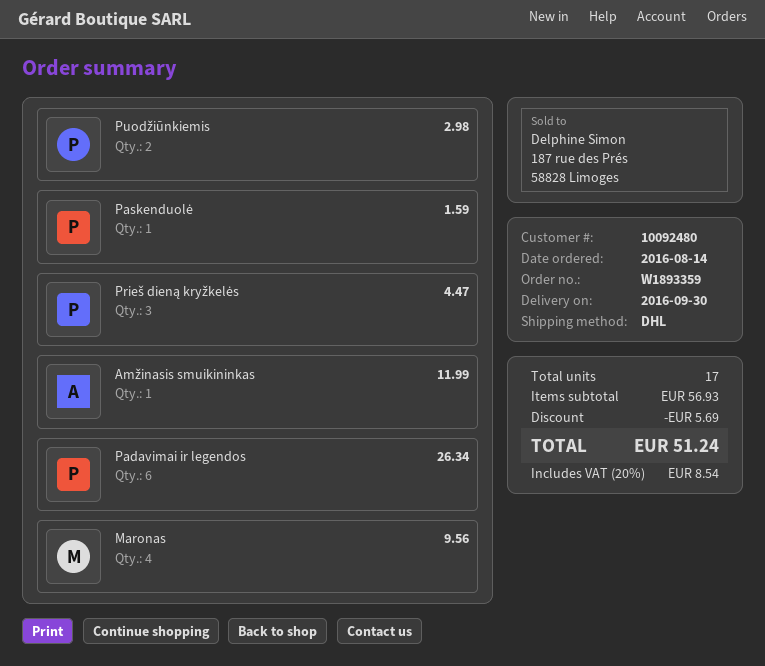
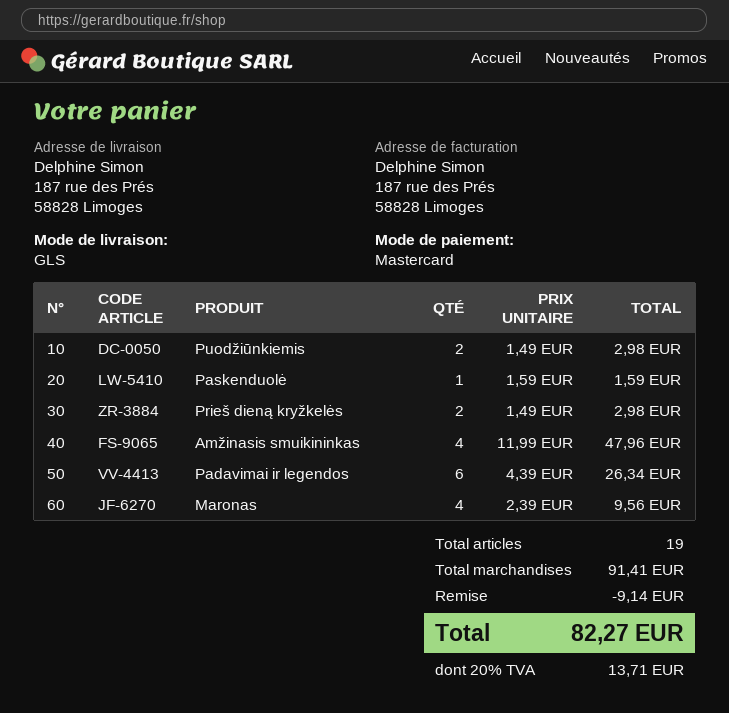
shipping method: DHL -> GLS
Prieš dieną kryžkelės: 3 for 4.47 -> 2 for 2.98
Amžinasis smuikininkas: 1 for 11.99 -> 4 for 47.96
total quantity: 17 -> 19
subtotal: 56.93 -> 91.41
discount: 5.69 -> 9.14
tax: 20% = 8.54 -> 20% = 13.71
total: 51.24 -> 82.27

